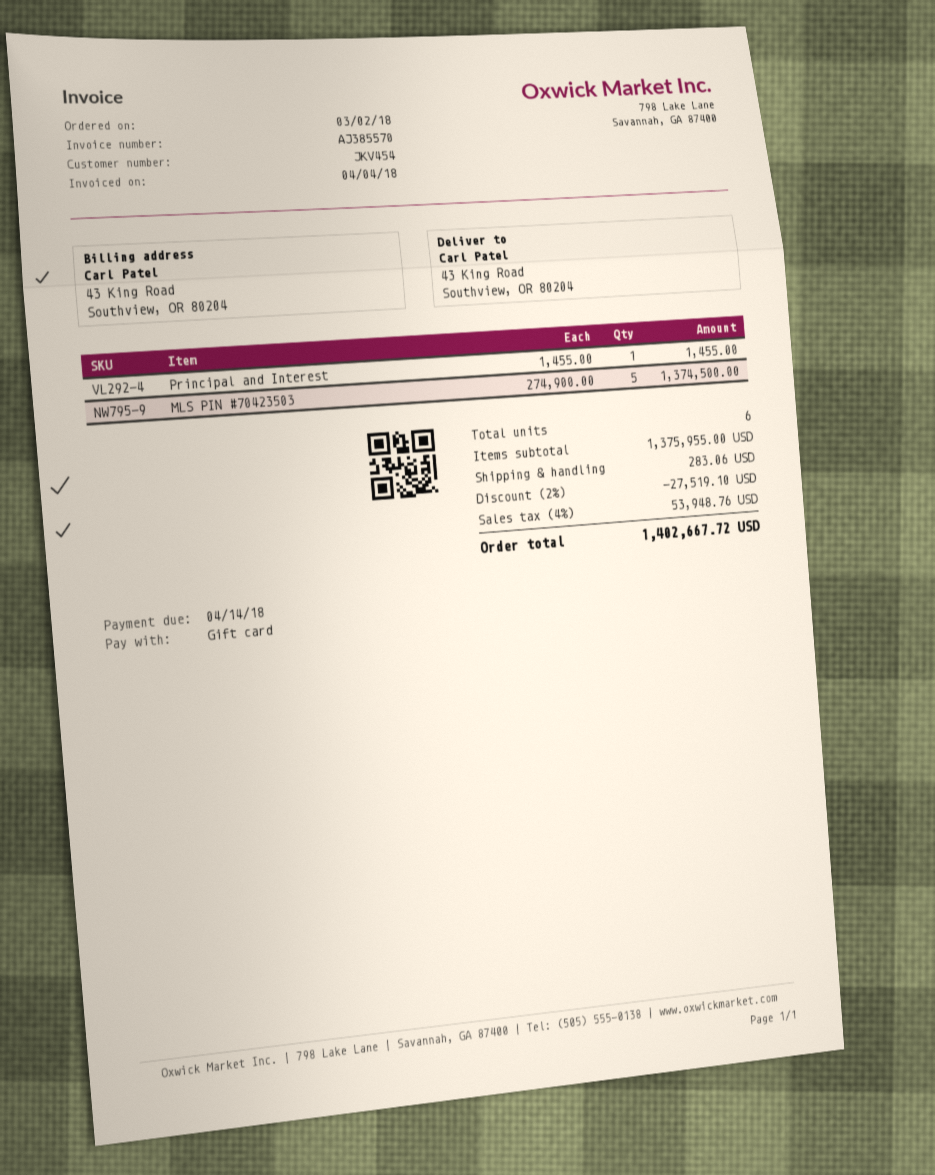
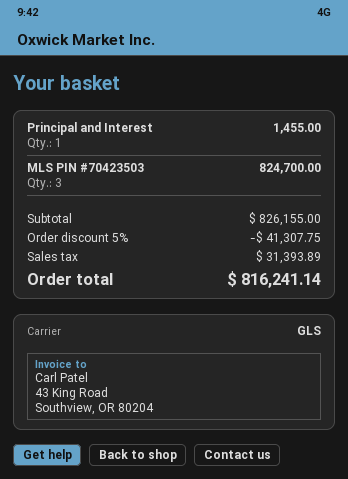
MLS PIN #70423503: 5 for 1374500.00 -> 3 for 824700.00
subtotal: 1375955.00 -> 826155.00
discount: 2% = 27519.10 -> 5% = 41307.75
shipping: 283.06 -> none
tax: 53948.76 -> 31393.89
total: 1402667.72 -> 816241.14

